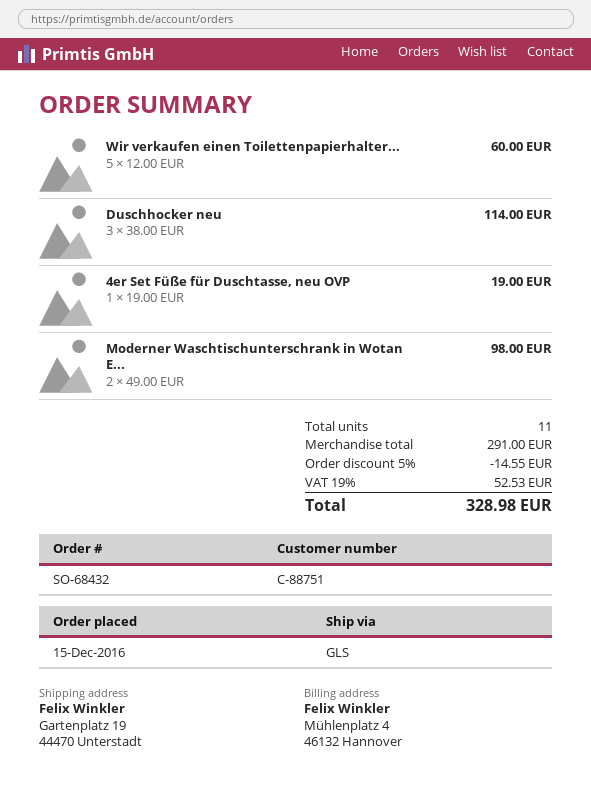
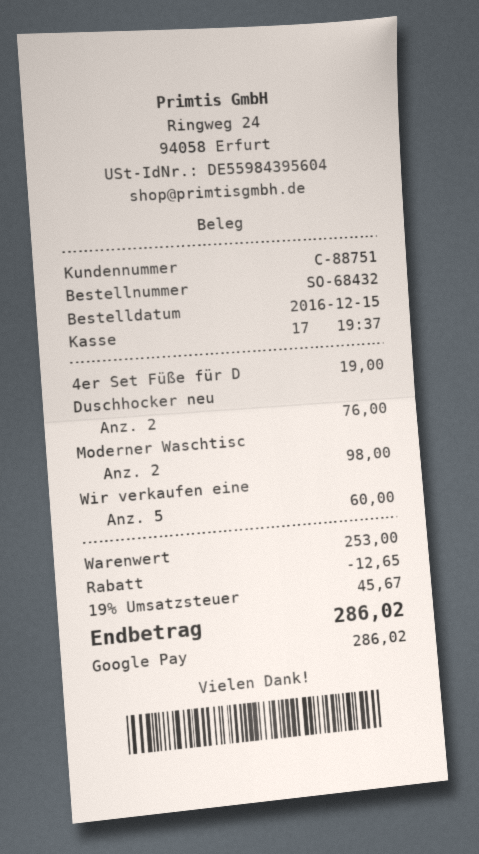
Duschhocker neu: 3 for 114.00 -> 2 for 76.00
subtotal: 291.00 -> 253.00
discount: 14.55 -> 12.65
tax: 19% = 52.53 -> 19% = 45.67
total: 328.98 -> 286.02

